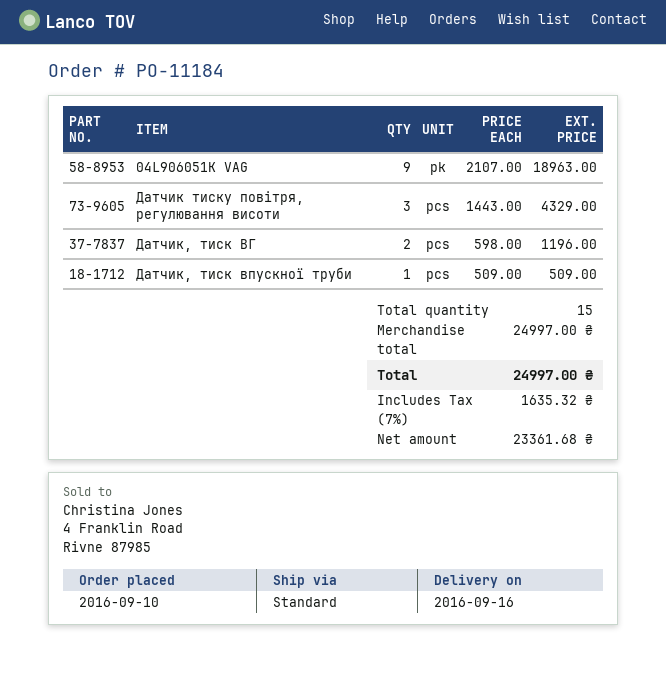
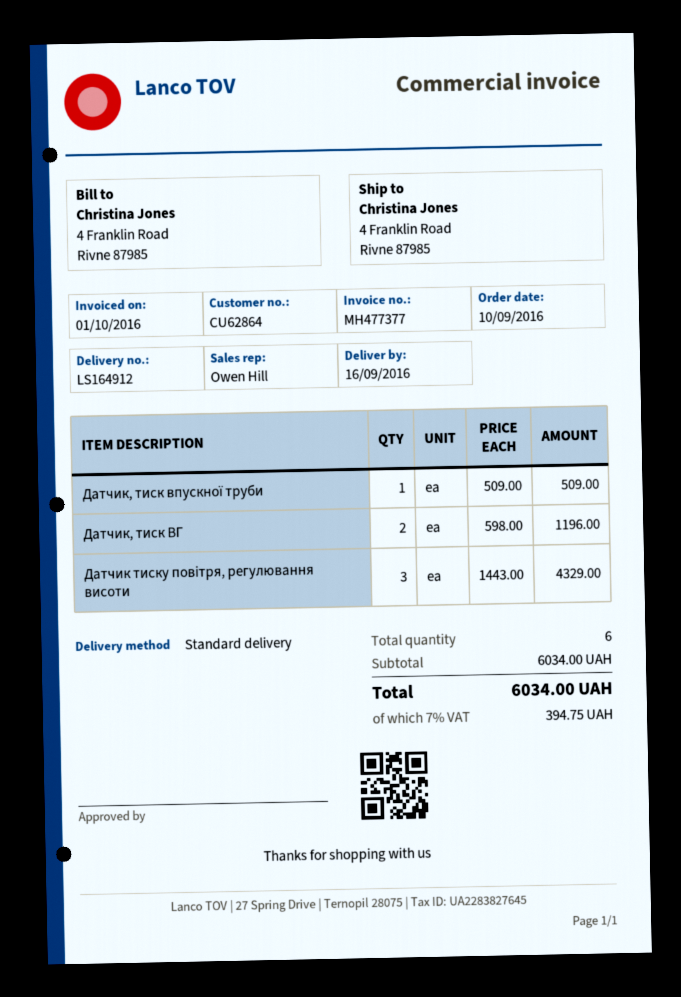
04L906051K VAG: 9 x 2107.00 = 18963.00 -> none
total quantity: 15 -> 6
subtotal: 24997.00 -> 6034.00
tax: 7% = 1635.32 -> 7% = 394.75
total: 24997.00 -> 6034.00

